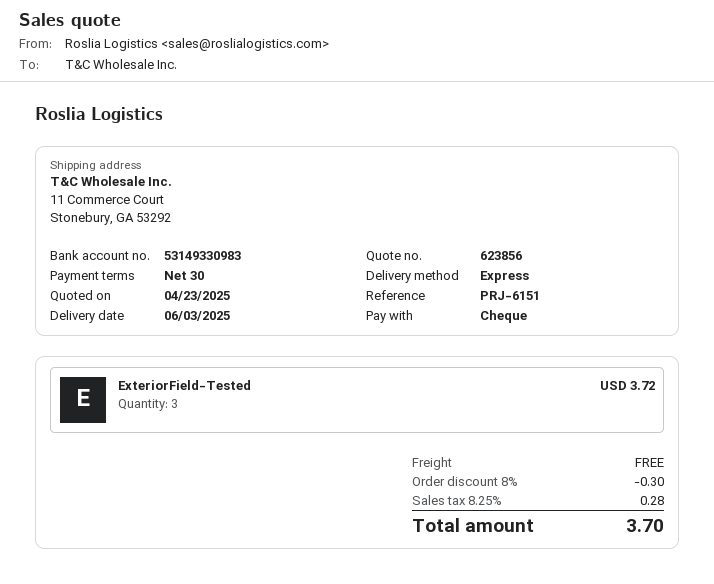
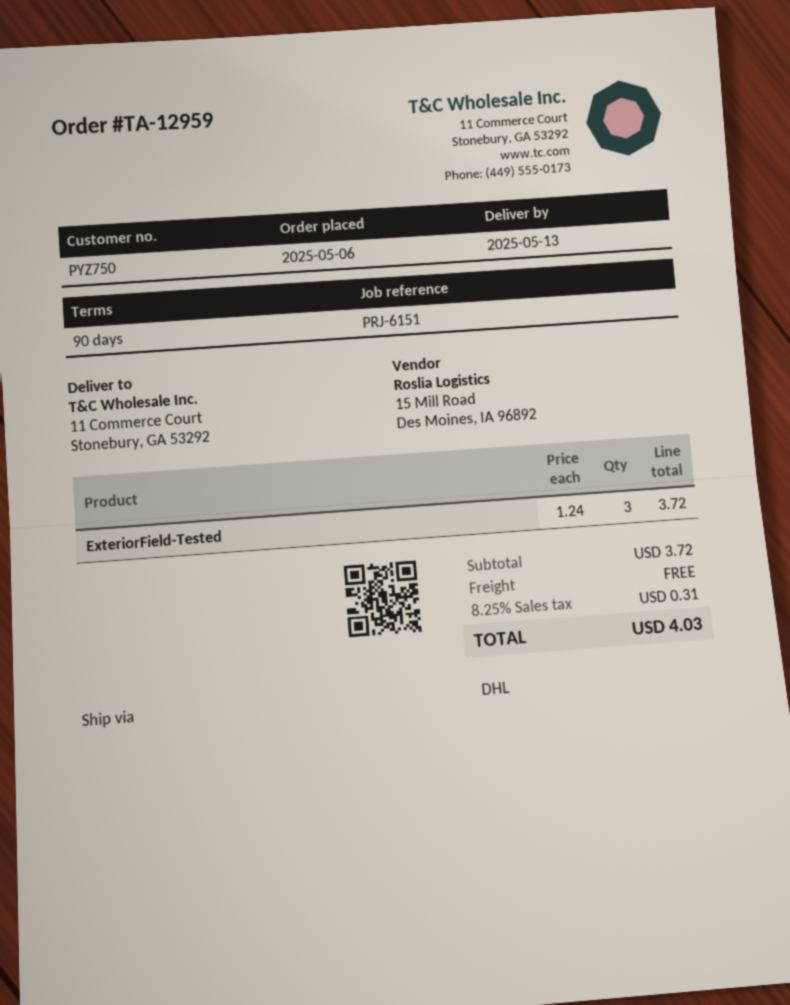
delivery date: 2025-06-03 -> 2025-05-13
payment terms: 30 days -> 90 days
shipping method: express -> DHL
discount: 8% = 0.30 -> none
tax: 8.25% = 0.28 -> 8.25% = 0.31
total: 3.70 -> 4.03

